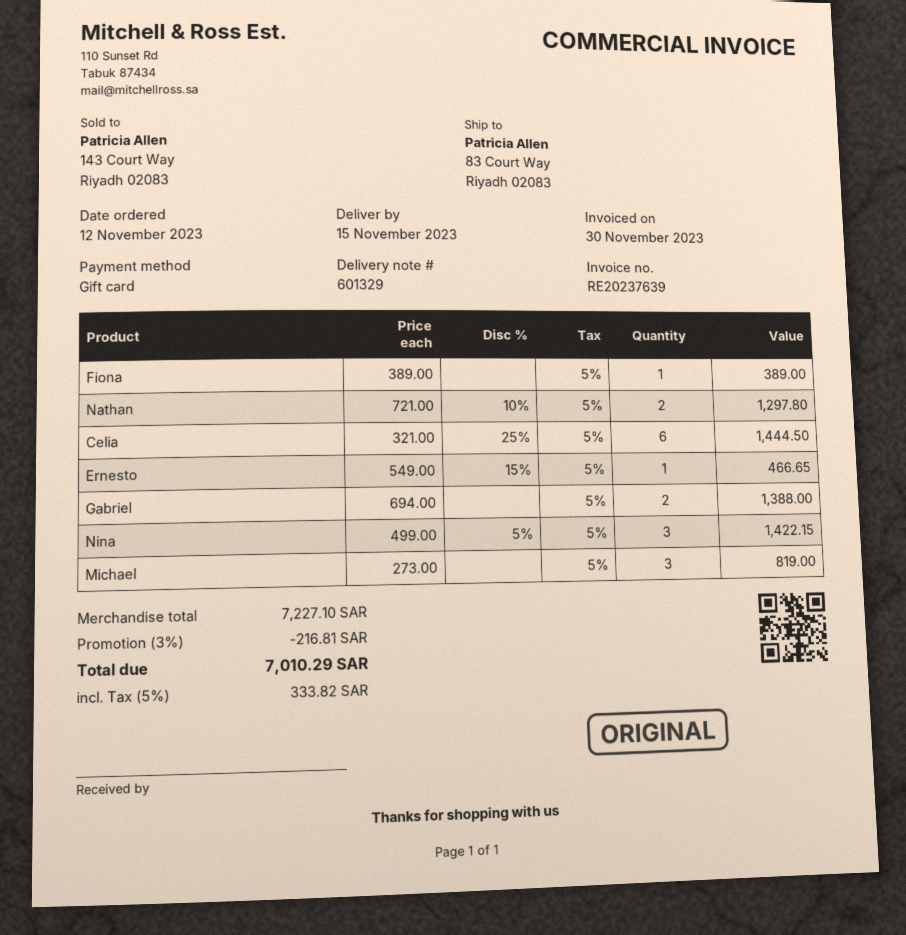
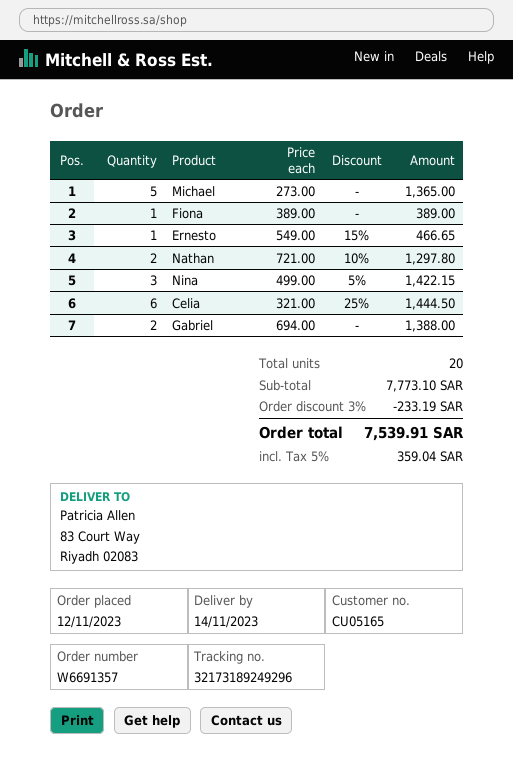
delivery date: 2023-11-15 -> 2023-11-14
Michael: 3 x 273.00 = 819.00 -> 5 x 273.00 = 1365.00
subtotal: 7227.10 -> 7773.10
discount: 3% = 216.81 -> 3% = 233.19
tax: 5% = 333.82 -> 5% = 359.04
total: 7010.29 -> 7539.91

